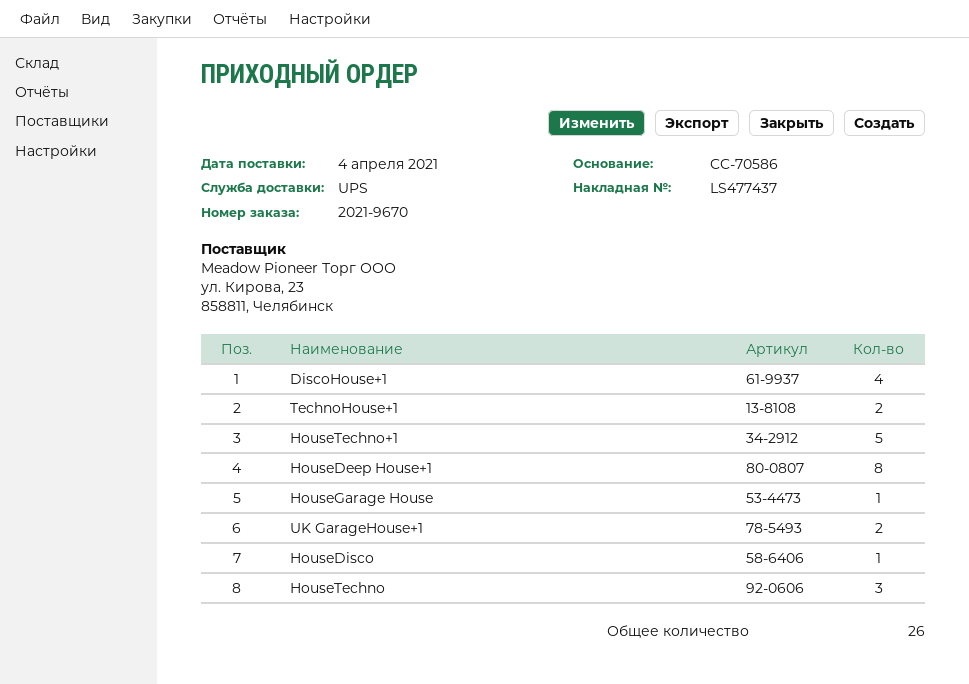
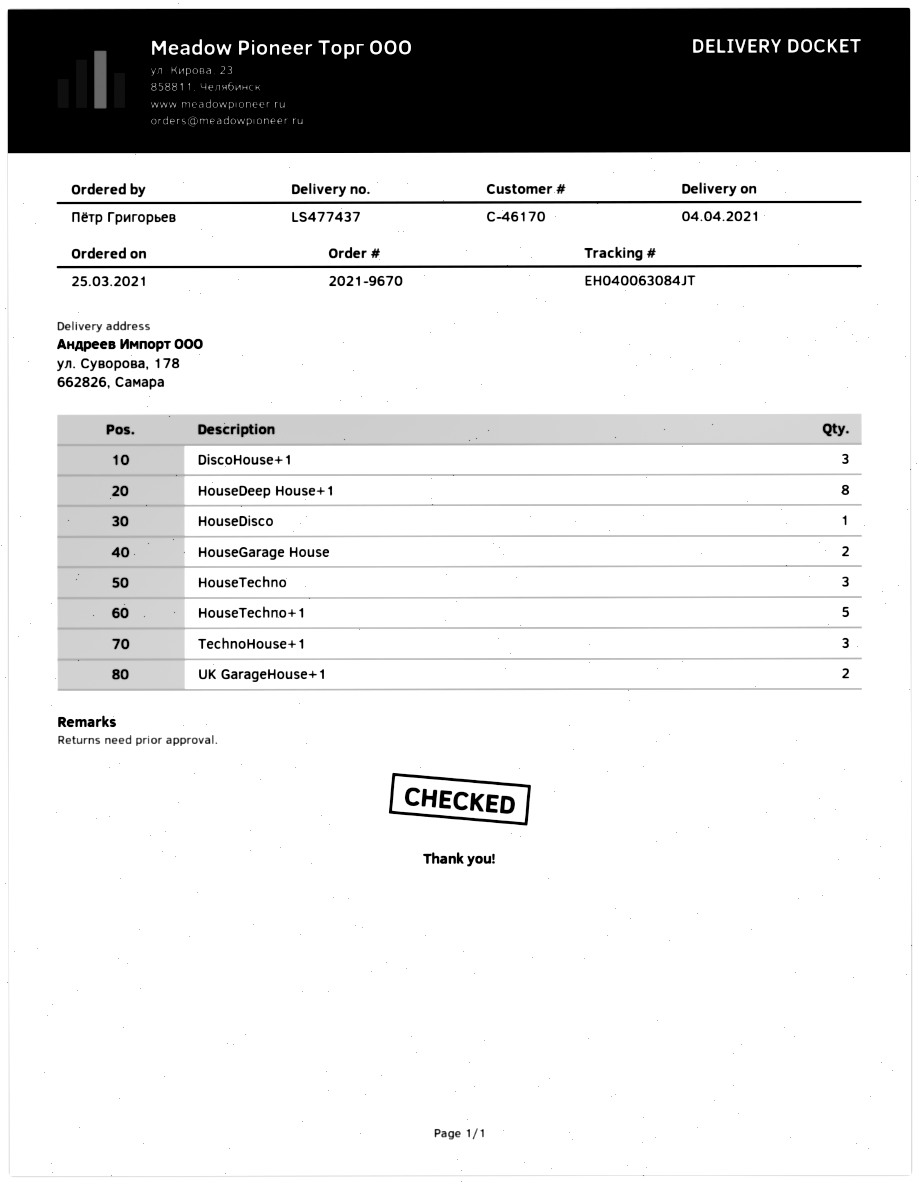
DiscoHouse+1: 4 -> 3
TechnoHouse+1: 2 -> 3
HouseGarage House: 1 -> 2

